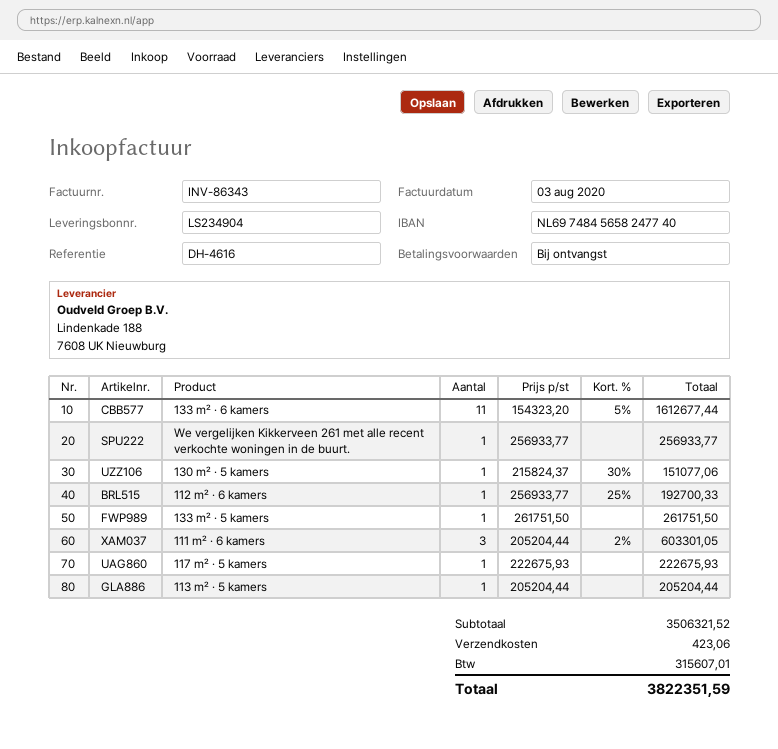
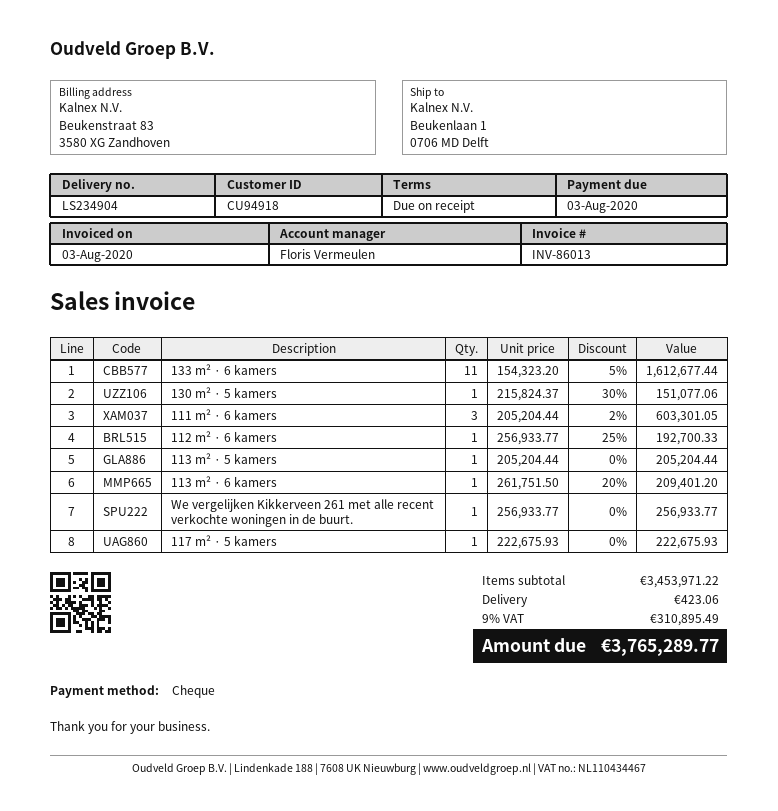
invoice number: INV-86343 -> INV-86013
133 m² · 5 kamers: 1 x 261751.50 = 261751.50 -> none
113 m² · 6 kamers: none -> 1 x 261751.50 - 20% = 209401.20
subtotal: 3506321.52 -> 3453971.22
tax: 315607.01 -> 310895.49
total: 3822351.59 -> 3765289.77

